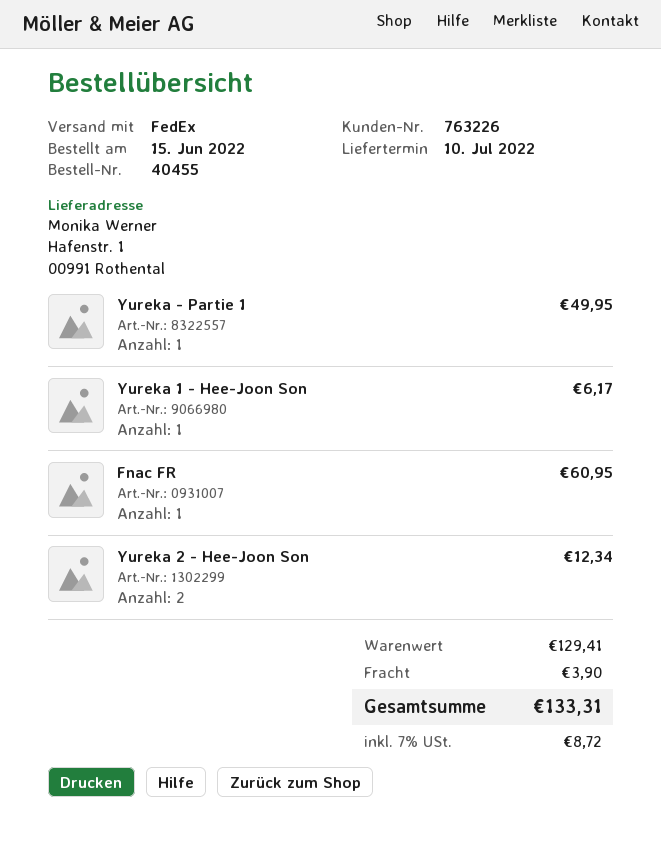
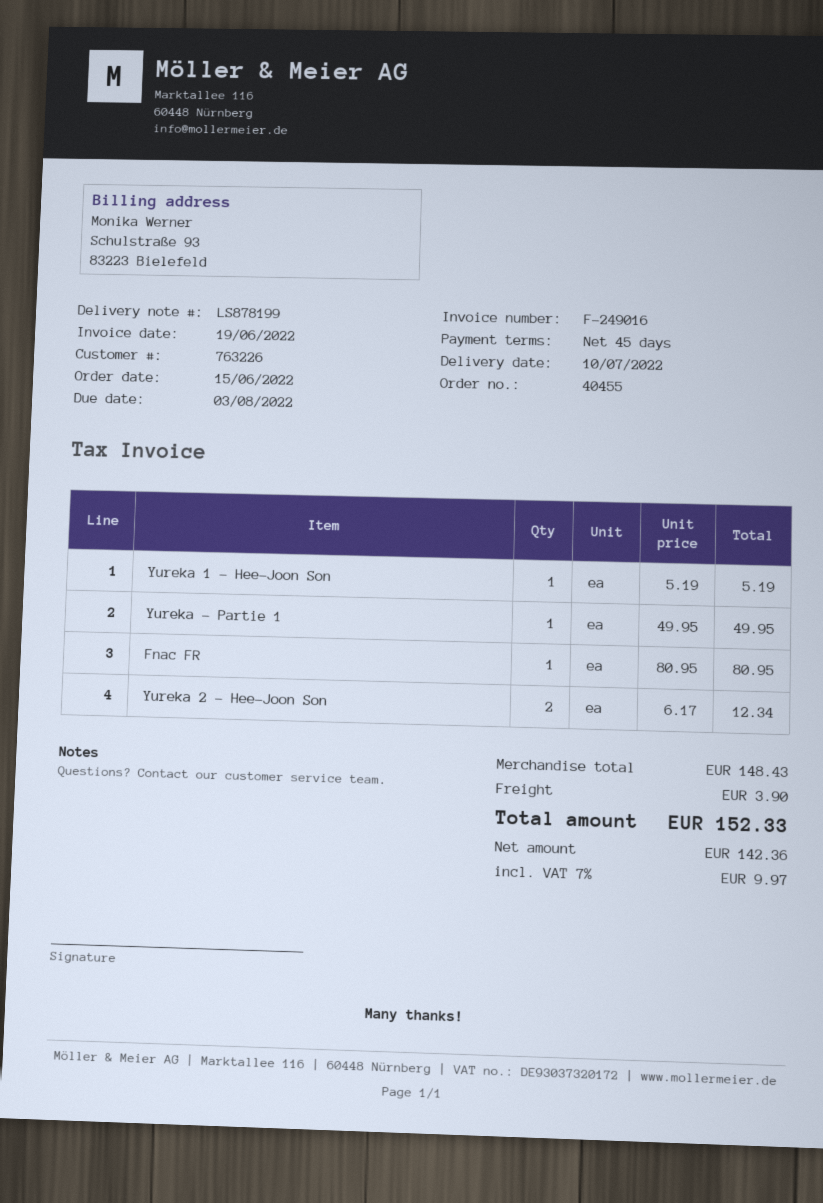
Yureka 1 - Hee-Joon Son: 1 for 6.17 -> 1 for 5.19
Fnac FR: 1 for 60.95 -> 1 for 80.95
subtotal: 129.41 -> 148.43
tax: 7% = 8.72 -> 7% = 9.97
total: 133.31 -> 152.33

